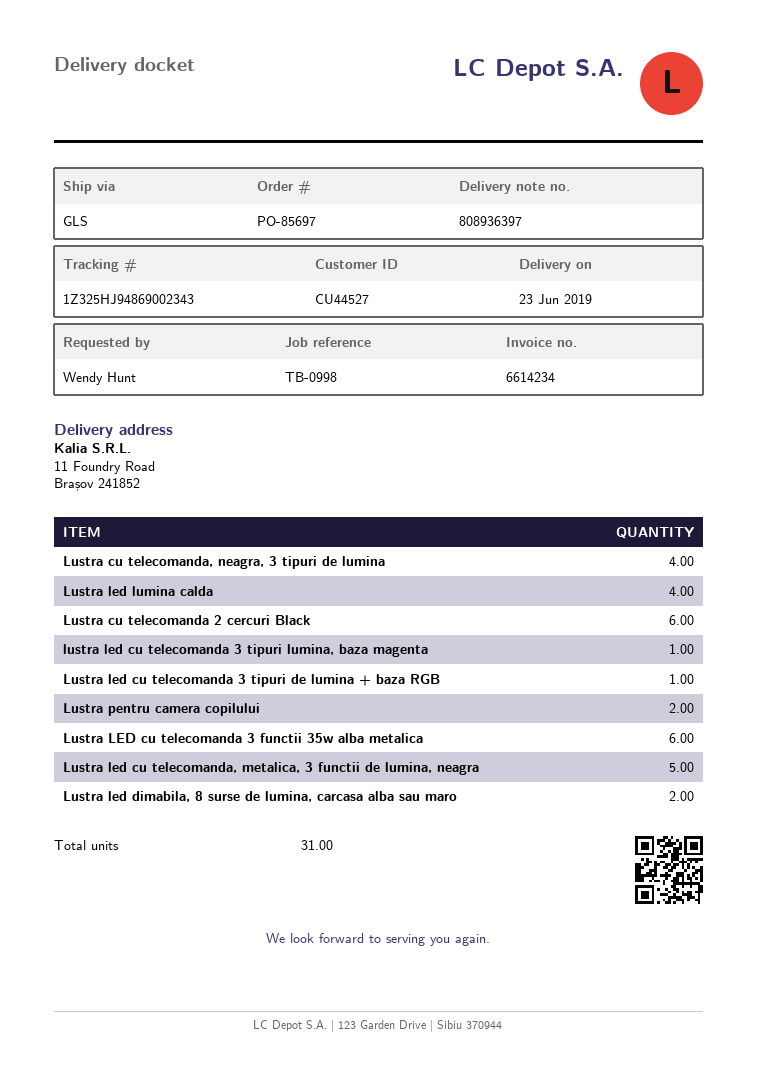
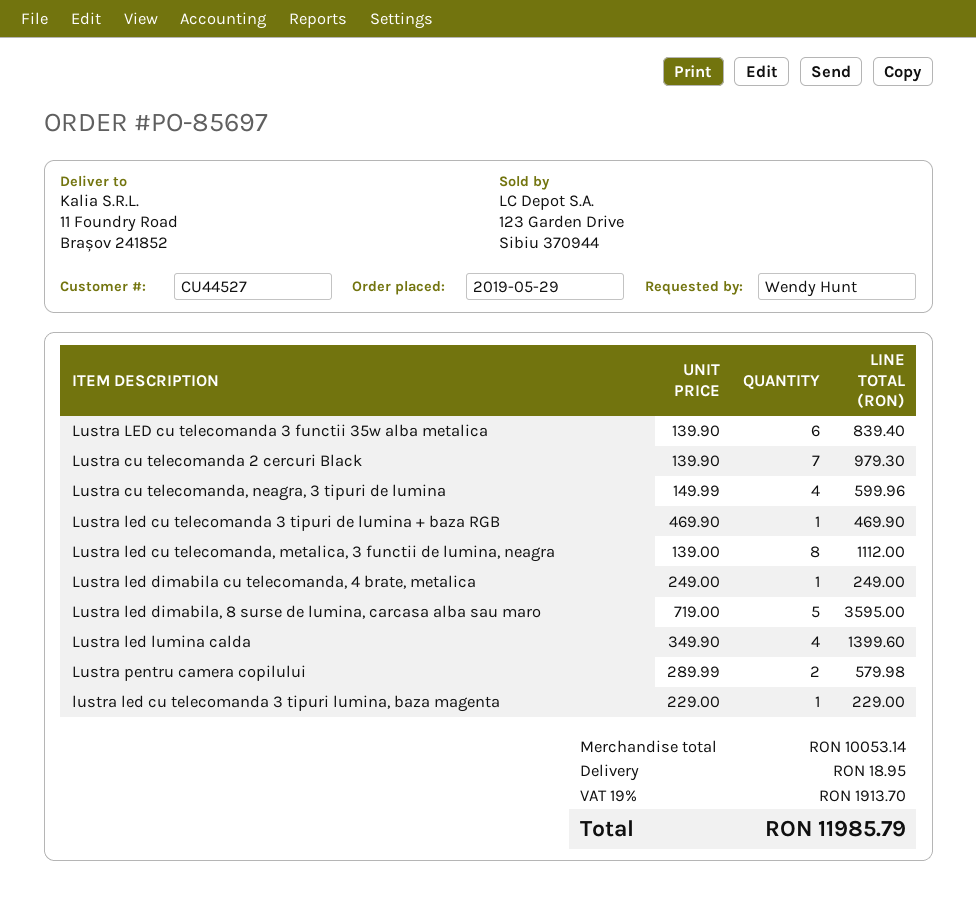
Lustra cu telecomanda 2 cercuri Black: 6 -> 7
Lustra led cu telecomanda, metalica, 3 functii de lumina, neagra: 5 -> 8
Lustra led dimabila, 8 surse de lumina, carcasa alba sau maro: 2 -> 5
Lustra led dimabila cu telecomanda, 4 brate, metalica: none -> 1

